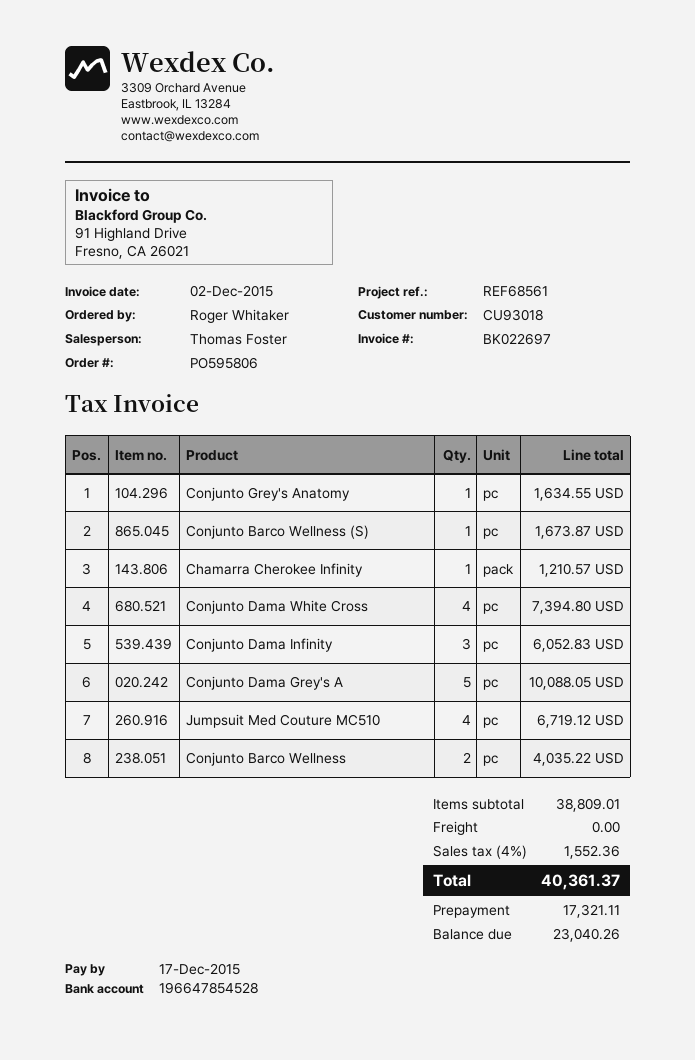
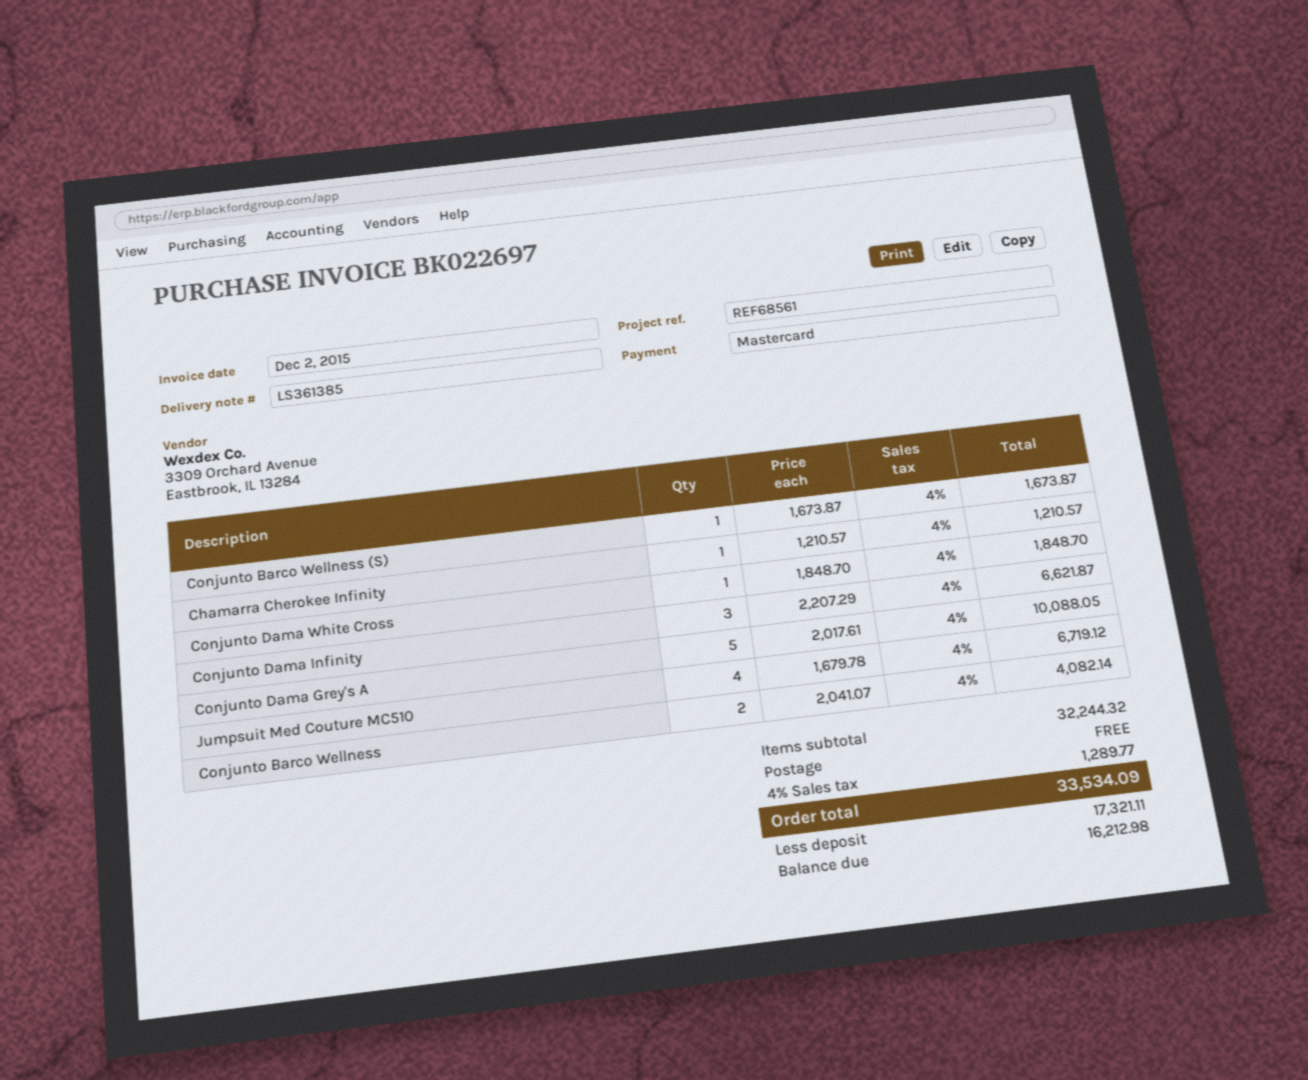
Conjunto Grey's Anatomy: 1 for 1634.55 -> none
Conjunto Dama White Cross: 4 for 7394.80 -> 1 for 1848.70
Conjunto Dama Infinity: 3 for 6052.83 -> 3 for 6621.87
Conjunto Barco Wellness: 2 for 4035.22 -> 2 for 4082.14
subtotal: 38809.01 -> 32244.32
tax: 4% = 1552.36 -> 4% = 1289.77
total: 40361.37 -> 33534.09
balance: 23040.26 -> 16212.98

